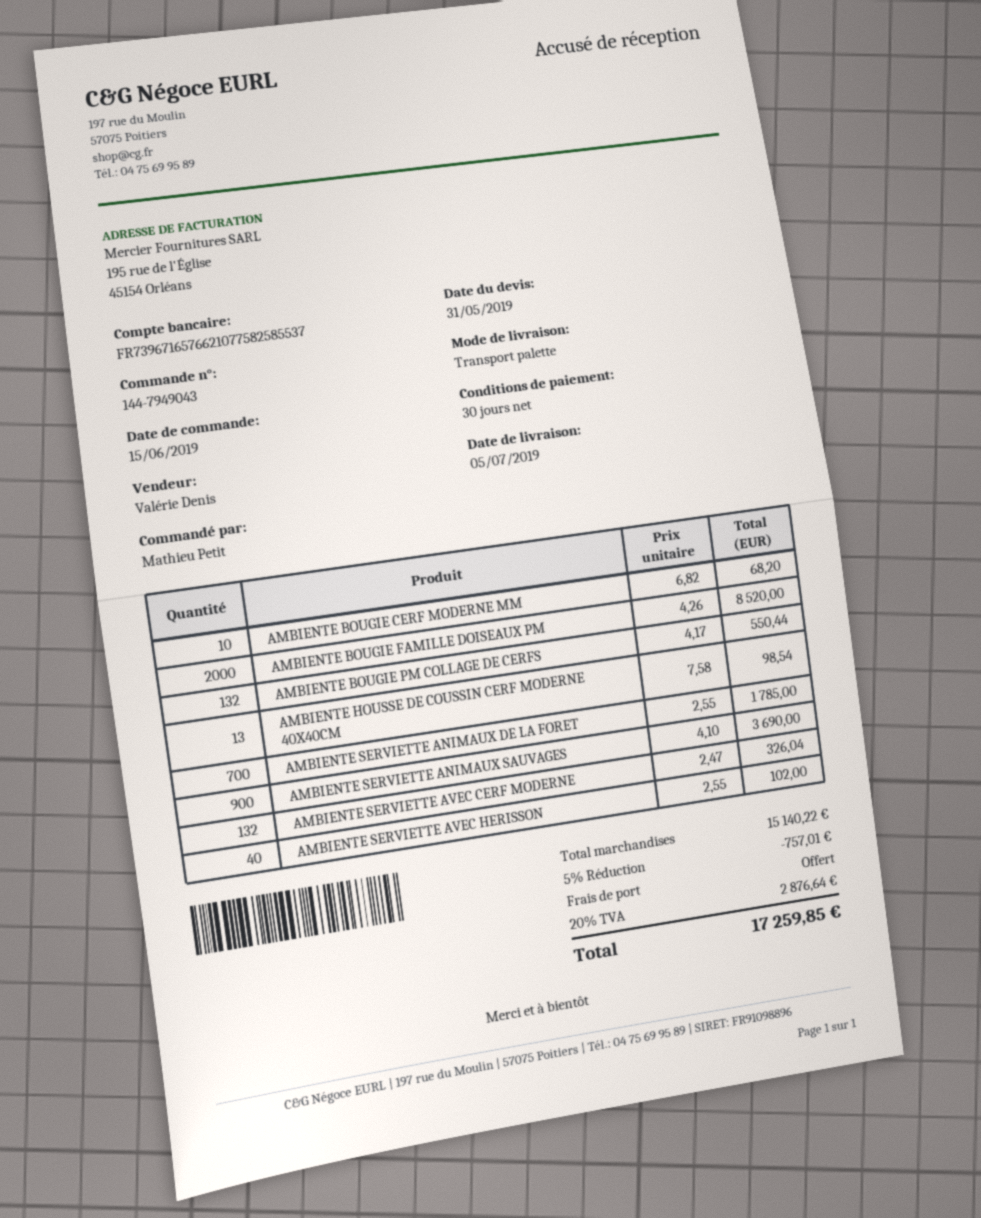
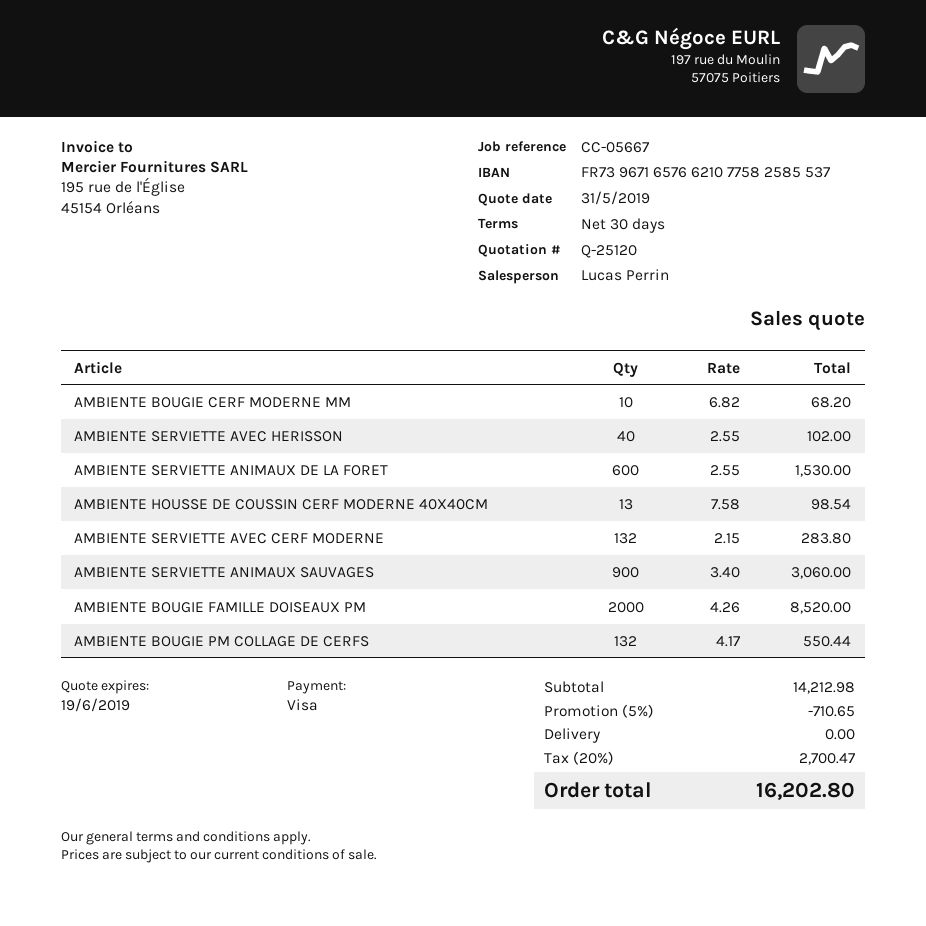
sales rep: Valérie Denis -> Lucas Perrin
AMBIENTE SERVIETTE ANIMAUX DE LA FORET: 700 x 2.55 = 1785.00 -> 600 x 2.55 = 1530.00
AMBIENTE SERVIETTE ANIMAUX SAUVAGES: 900 x 4.10 = 3690.00 -> 900 x 3.40 = 3060.00
AMBIENTE SERVIETTE AVEC CERF MODERNE: 132 x 2.47 = 326.04 -> 132 x 2.15 = 283.80
subtotal: 15140.22 -> 14212.98
discount: 5% = 757.01 -> 5% = 710.65
tax: 20% = 2876.64 -> 20% = 2700.47
total: 17259.85 -> 16202.80

